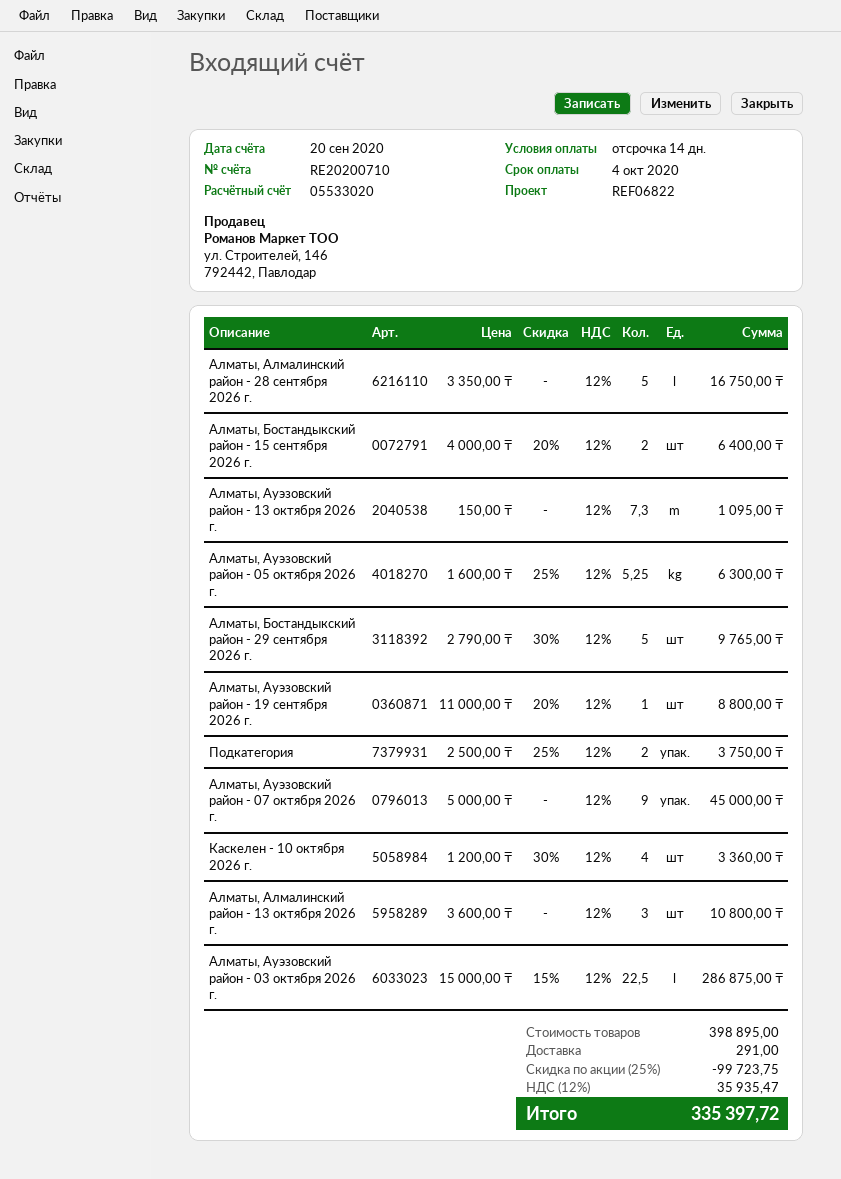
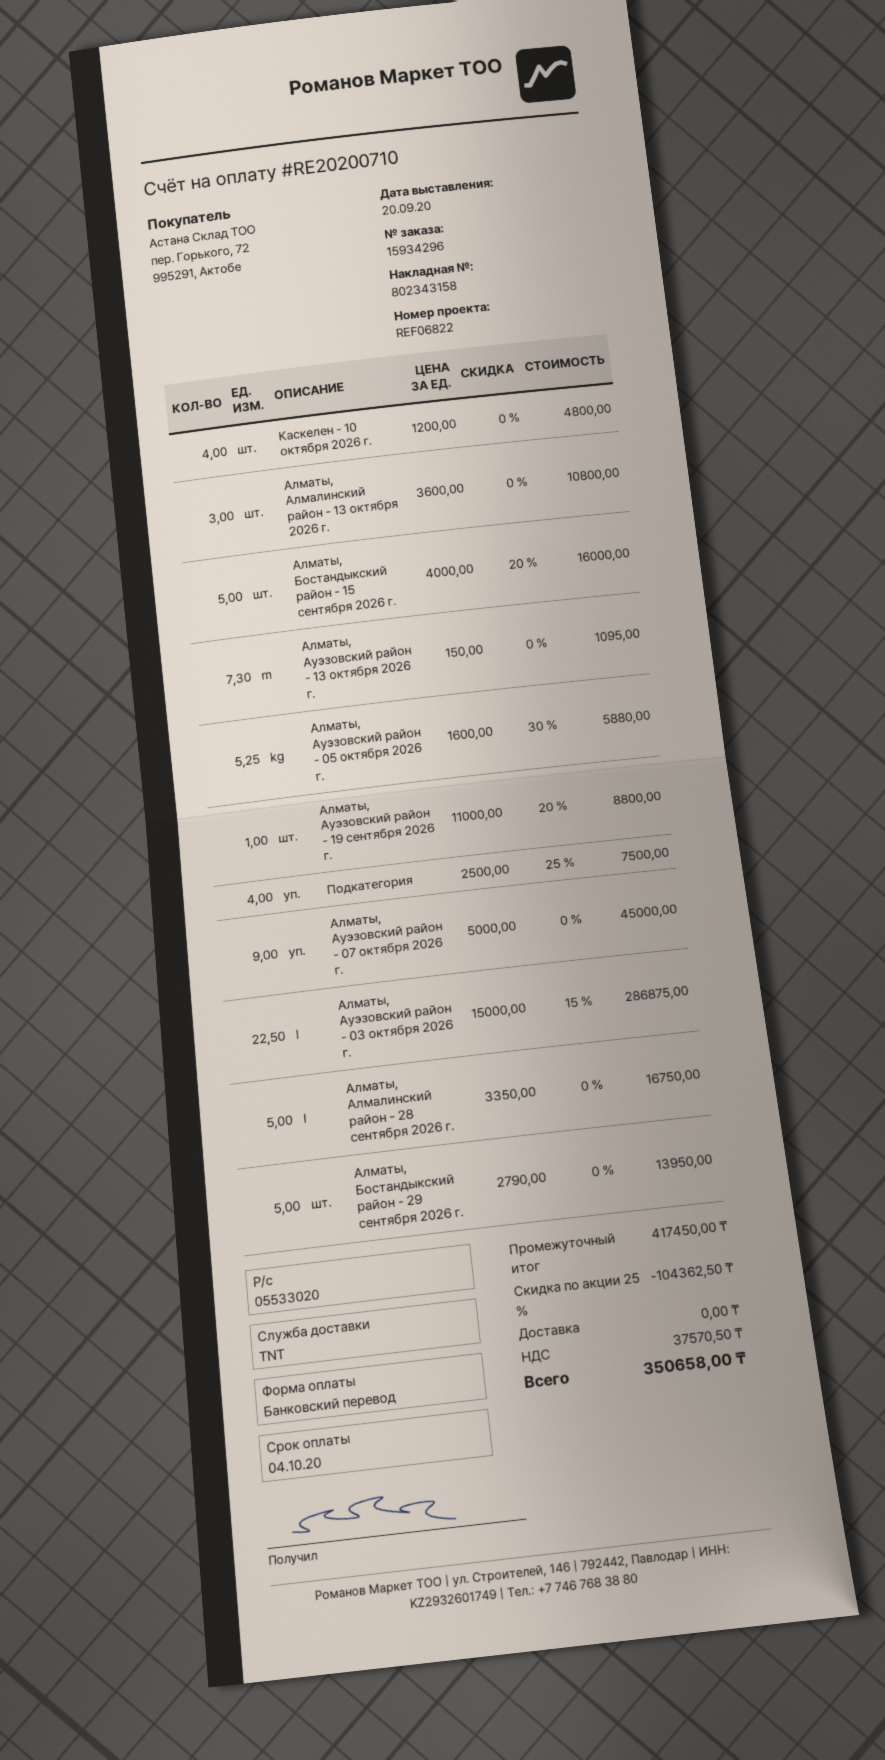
Алматы, Бостандыкский район - 15 сентября 2026 г.: 2 x 4000.00 - 20% = 6400.00 -> 5 x 4000.00 - 20% = 16000.00
Алматы, Ауэзовский район - 05 октября 2026 г.: 5.25 x 1600.00 - 25% = 6300.00 -> 5.25 x 1600.00 - 30% = 5880.00
Алматы, Бостандыкский район - 29 сентября 2026 г.: 5 x 2790.00 - 30% = 9765.00 -> 5 x 2790.00 = 13950.00
Подкатегория: 2 x 2500.00 - 25% = 3750.00 -> 4 x 2500.00 - 25% = 7500.00
Каскелен - 10 октября 2026 г.: 4 x 1200.00 - 30% = 3360.00 -> 4 x 1200.00 = 4800.00
subtotal: 398895.00 -> 417450.00
discount: 25% = 99723.75 -> 25% = 104362.50
shipping: 291.00 -> 0.00
tax: 35935.47 -> 37570.50
total: 335397.72 -> 350658.00

